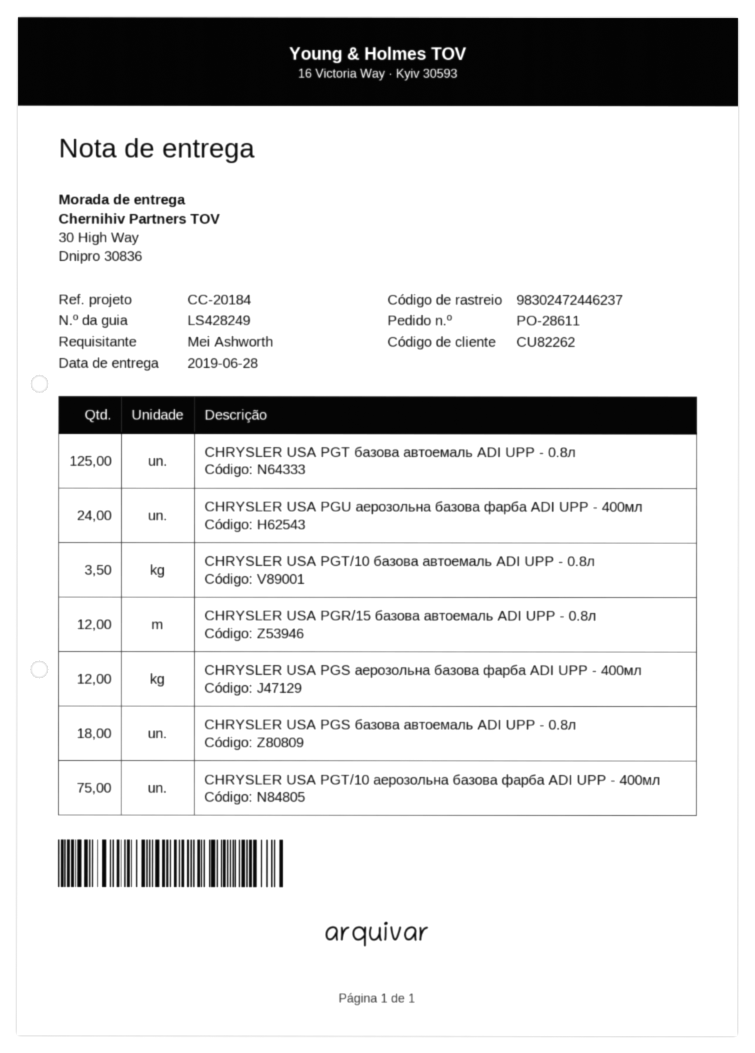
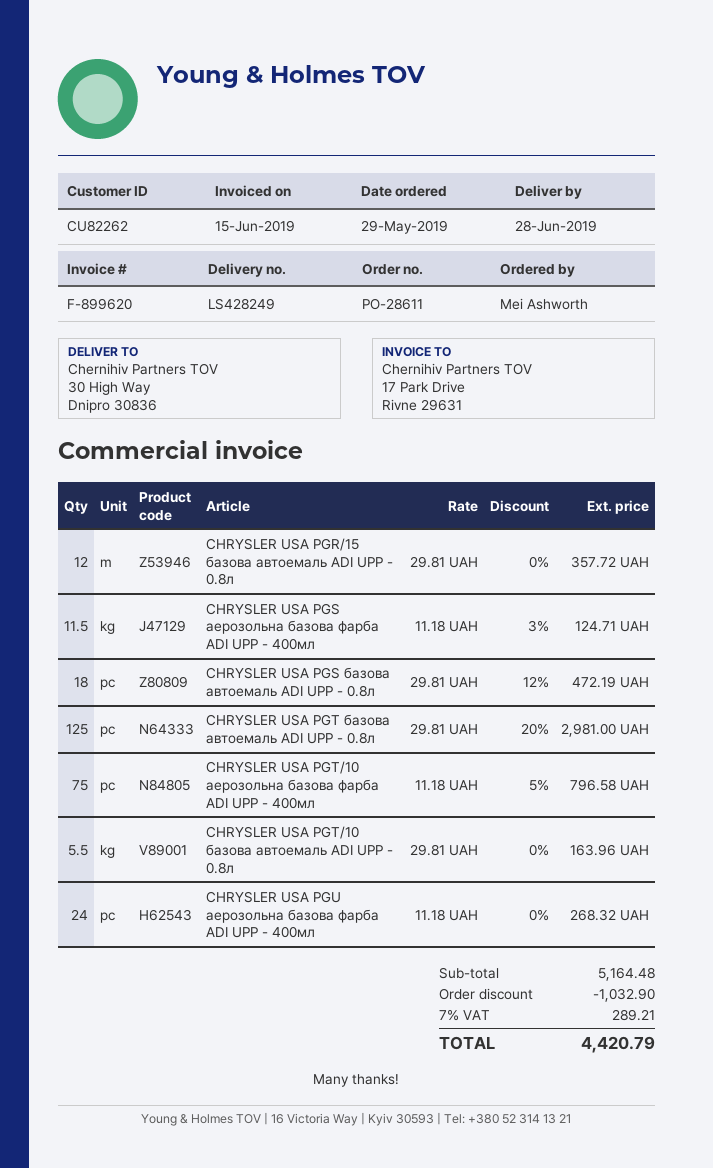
CHRYSLER USA PGT/10 базова автоемаль ADI UPP - 0.8л: 3.5 -> 5.5
CHRYSLER USA PGS аерозольна базова фарба ADI UPP - 400мл: 12 -> 11.5

